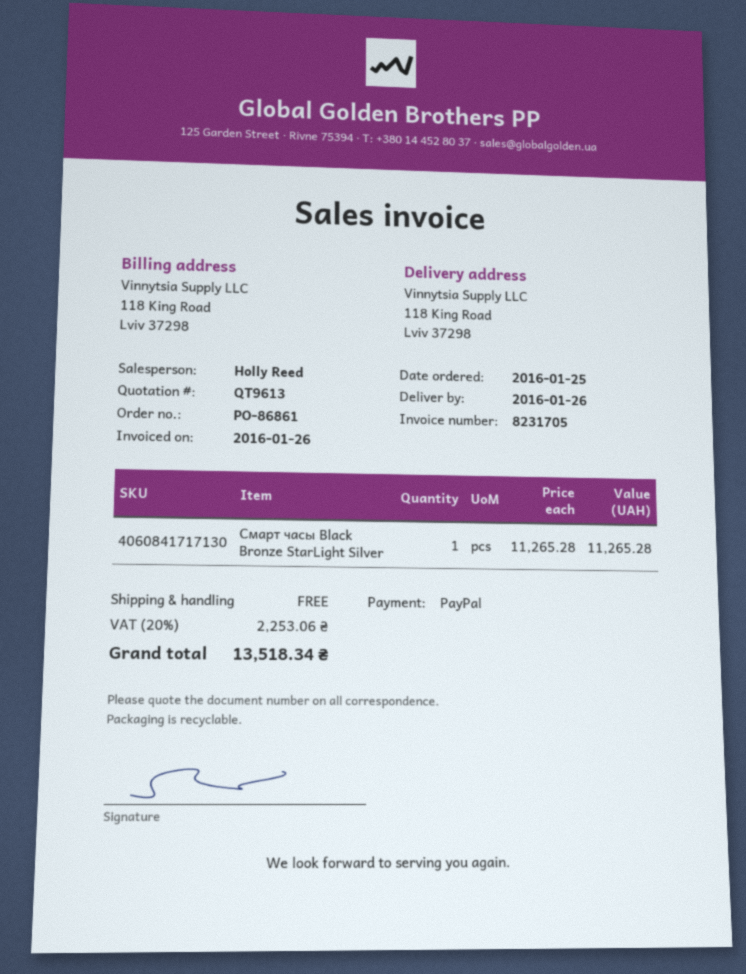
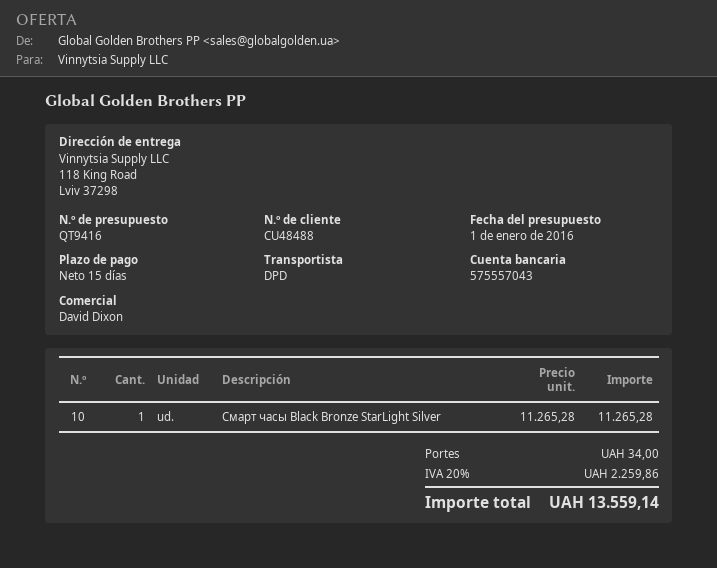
quote number: QT9613 -> QT9416
sales rep: Holly Reed -> David Dixon
shipping: 0.00 -> 34.00
tax: 20% = 2253.06 -> 20% = 2259.86
total: 13518.34 -> 13559.14

